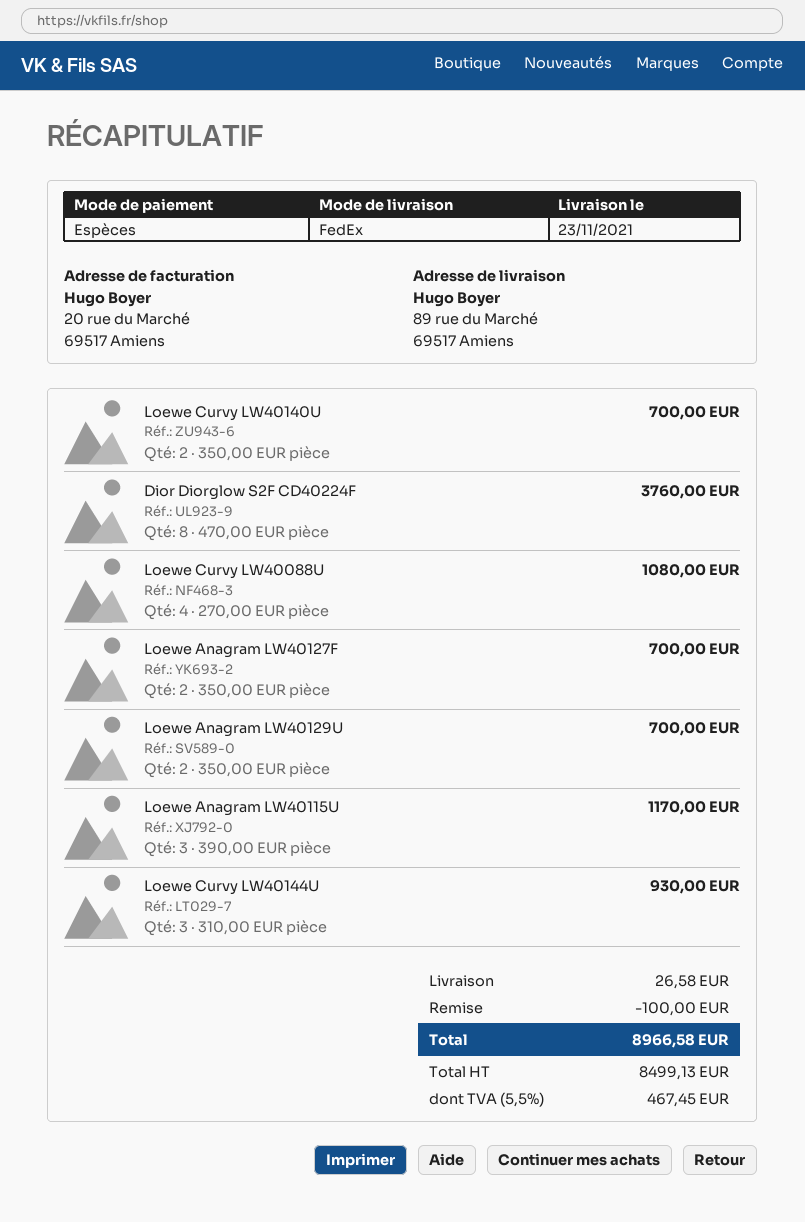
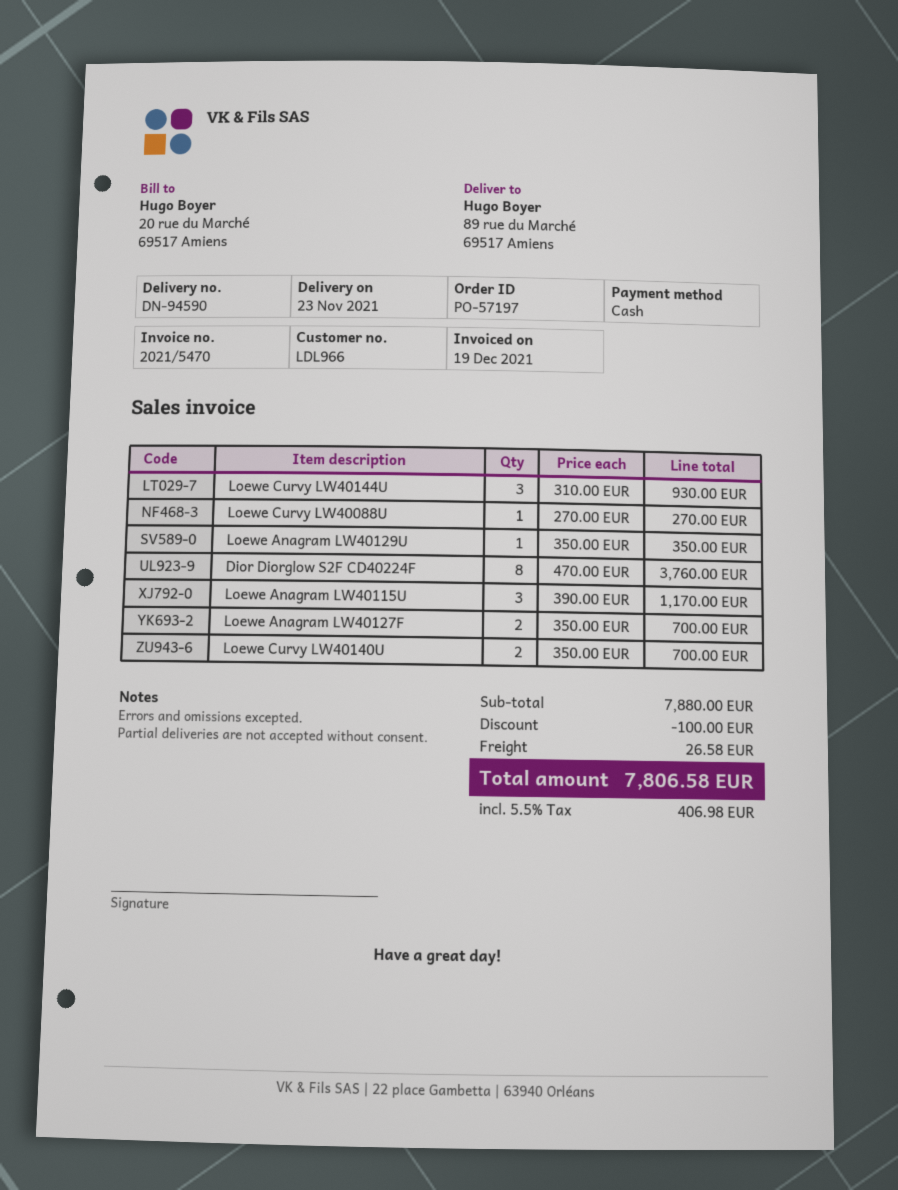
Loewe Curvy LW40088U: 4 x 270.00 = 1080.00 -> 1 x 270.00 = 270.00
Loewe Anagram LW40129U: 2 x 350.00 = 700.00 -> 1 x 350.00 = 350.00
tax: 5.5% = 467.45 -> 5.5% = 406.98
total: 8966.58 -> 7806.58

